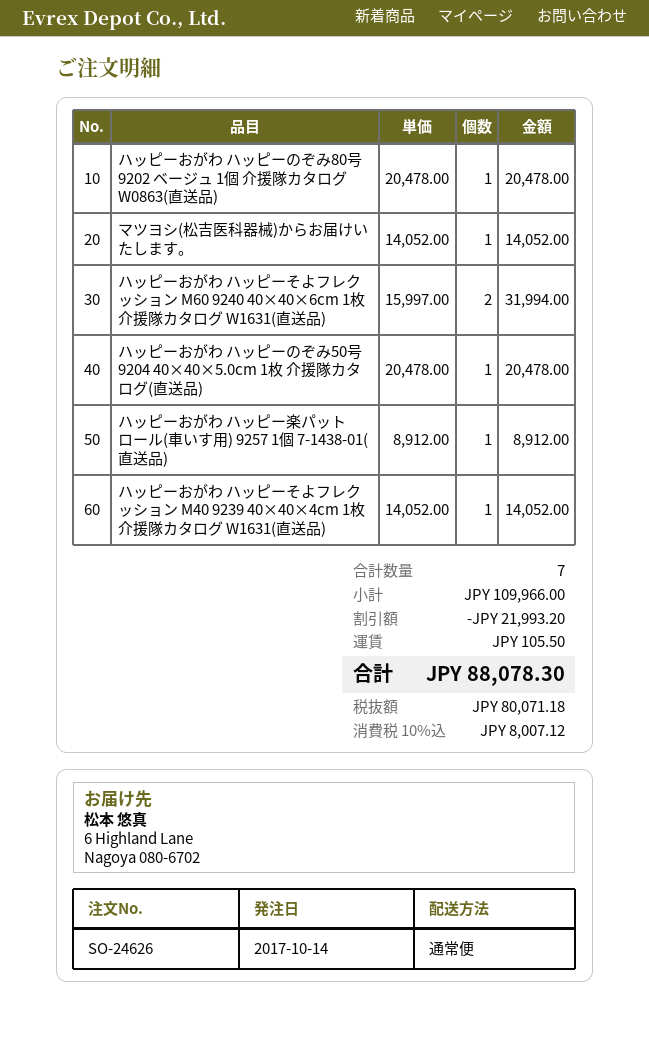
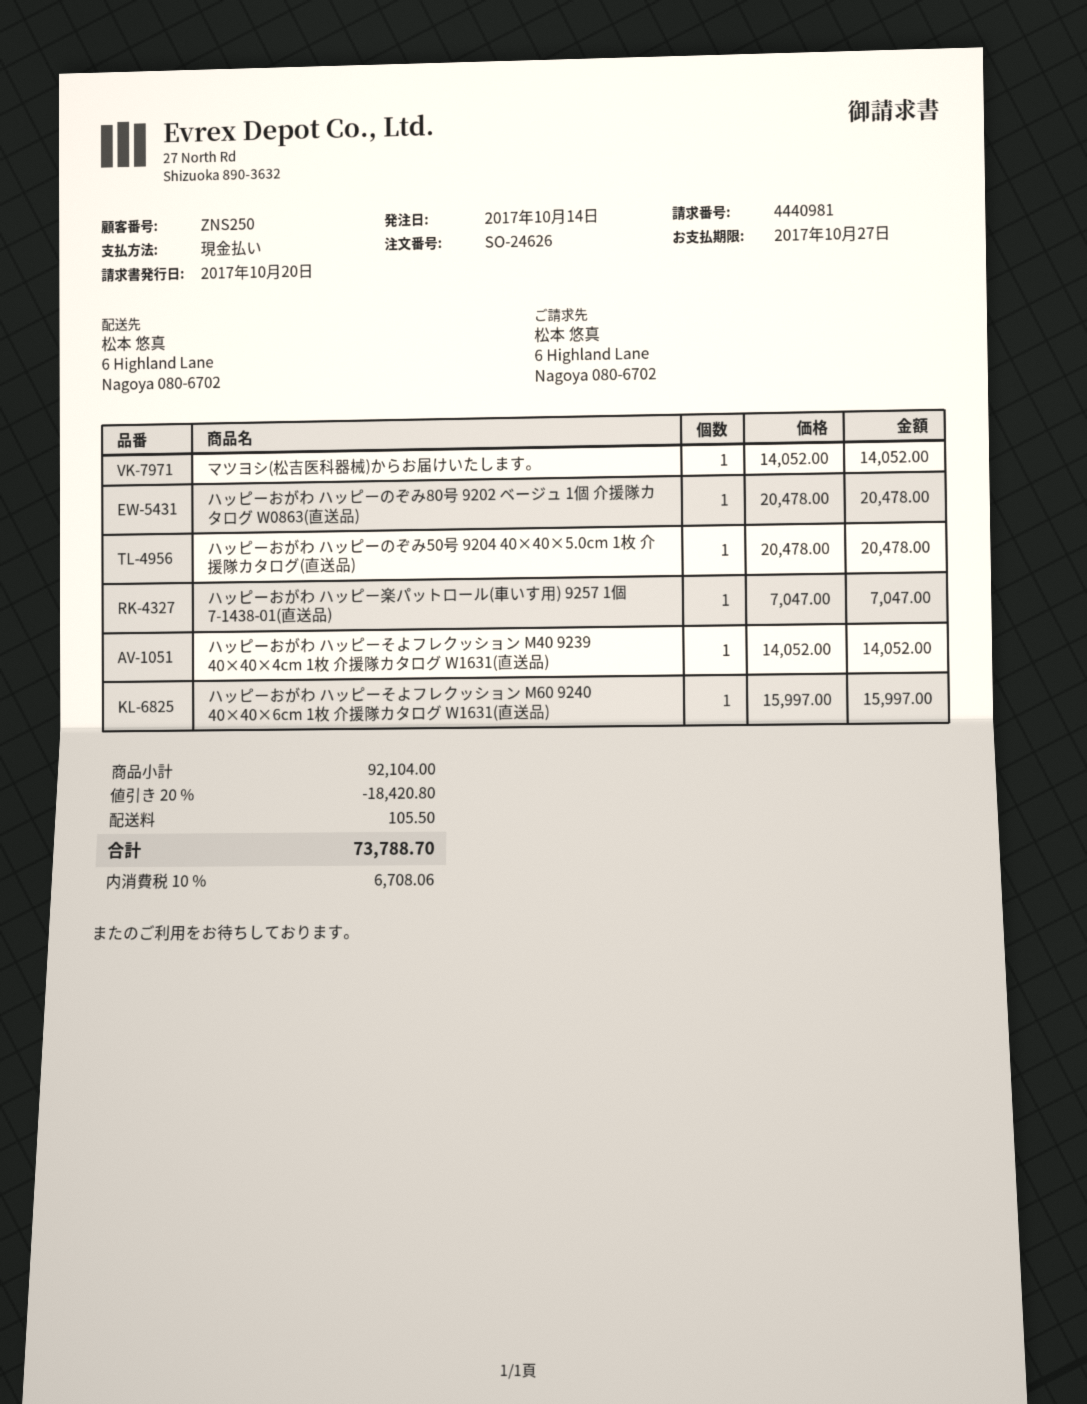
ハッピーおがわ ハッピーそよフレクッション M60 9240 40×40×6cm 1枚 介援隊カタログ W1631(直送品): 2 x 15997.00 = 31994.00 -> 1 x 15997.00 = 15997.00
ハッピーおがわ ハッピー楽パットロール(車いす用) 9257 1個 7-1438-01(直送品): 1 x 8912.00 = 8912.00 -> 1 x 7047.00 = 7047.00
subtotal: 109966.00 -> 92104.00
discount: 21993.20 -> 18420.80
tax: 10% = 8007.12 -> 10% = 6708.06
total: 88078.30 -> 73788.70

